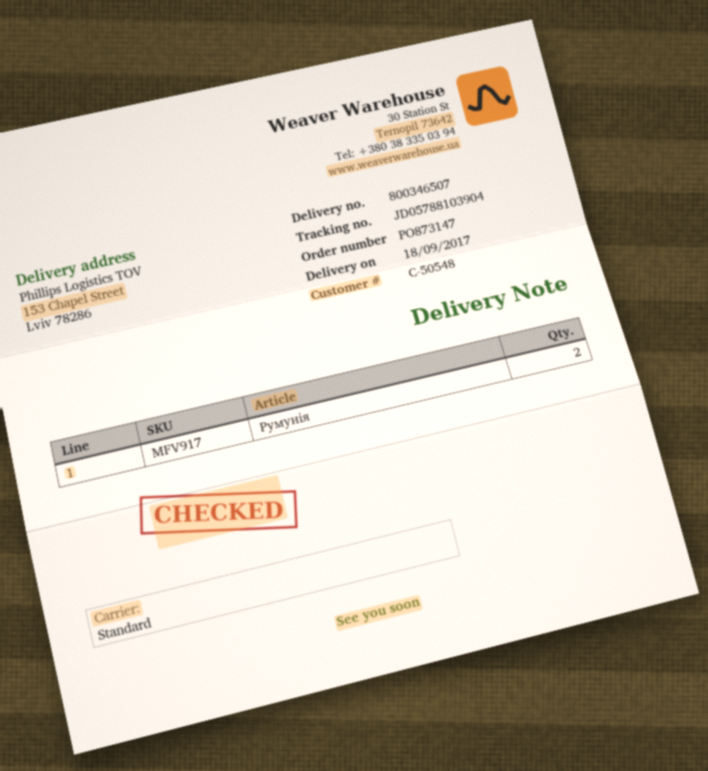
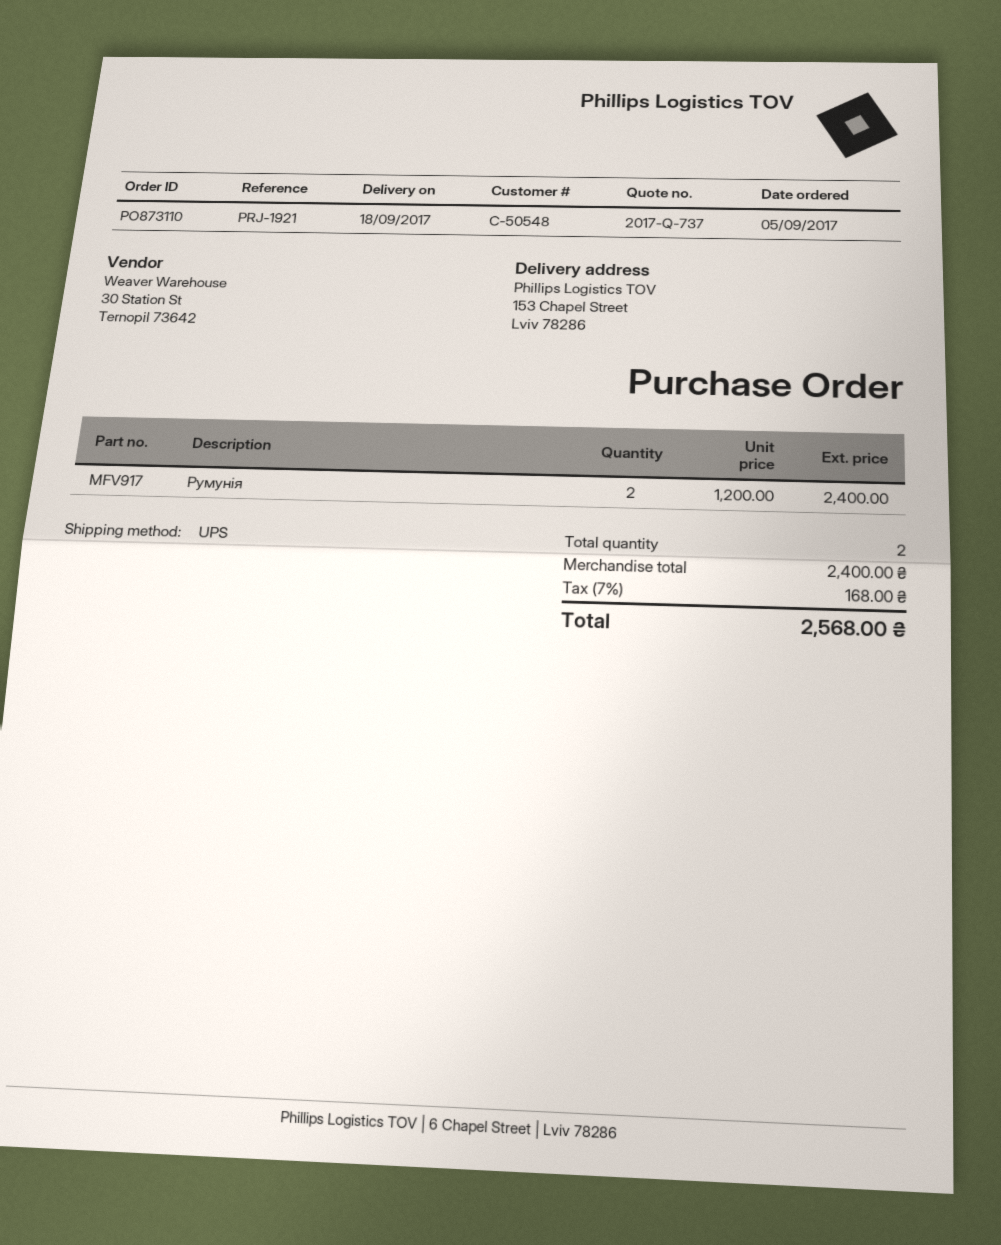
order number: PO873147 -> PO873110
shipping method: standard -> UPS

